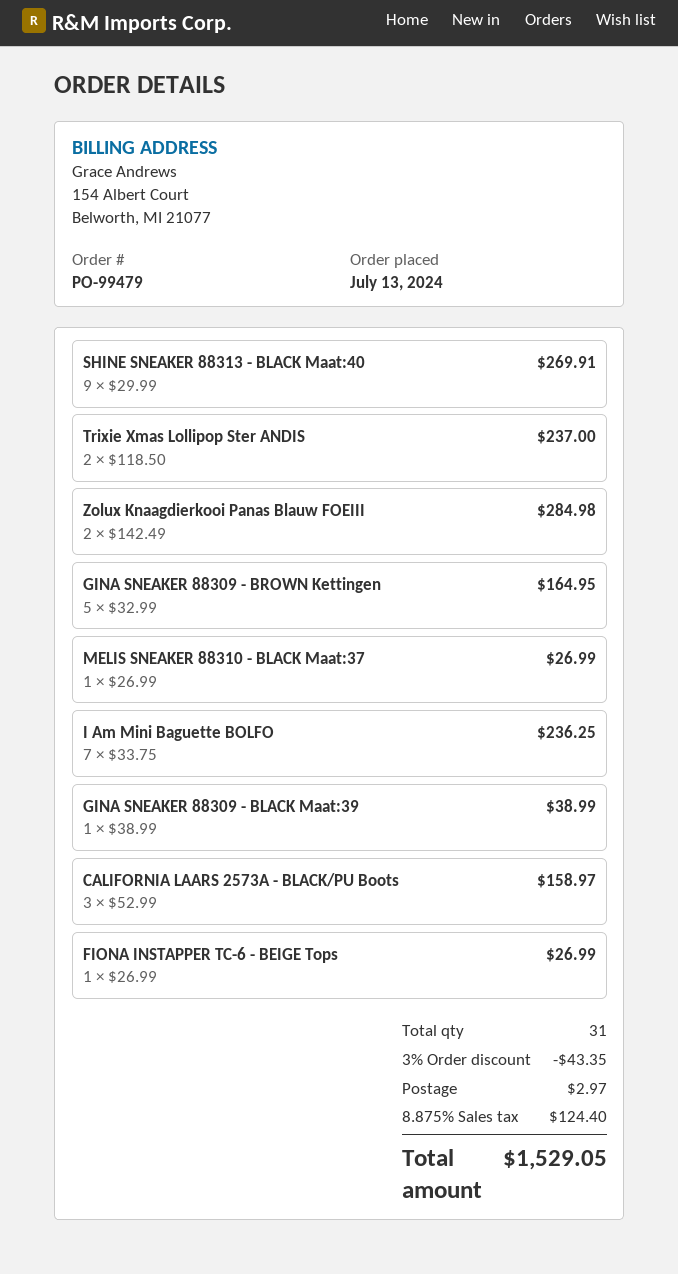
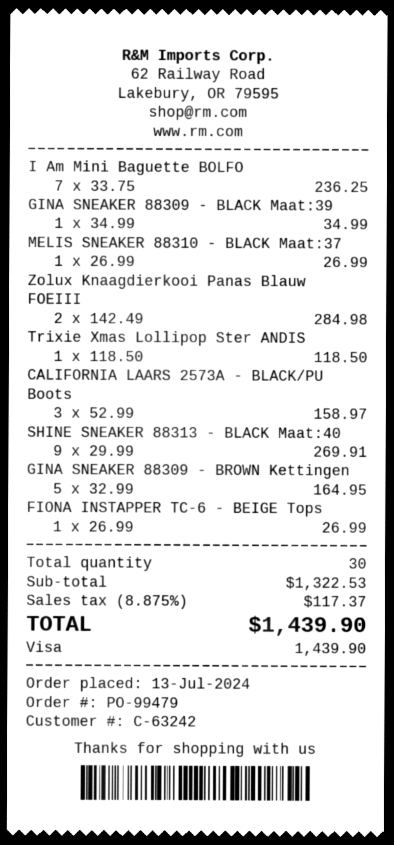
Trixie Xmas Lollipop Ster ANDIS: 2 x 118.50 = 237.00 -> 1 x 118.50 = 118.50
GINA SNEAKER 88309 - BLACK Maat:39: 1 x 38.99 = 38.99 -> 1 x 34.99 = 34.99
total quantity: 31 -> 30
discount: 3% = 43.35 -> none
shipping: 2.97 -> none
tax: 8.875% = 124.40 -> 8.875% = 117.37
total: 1529.05 -> 1439.90

